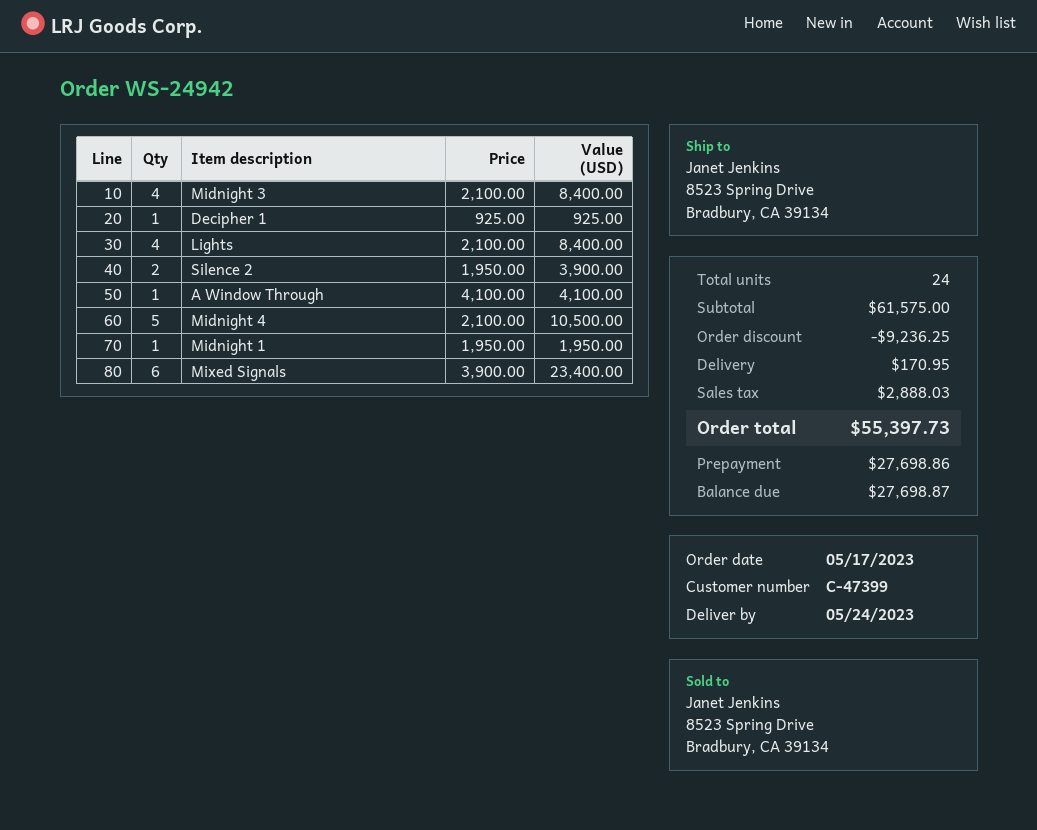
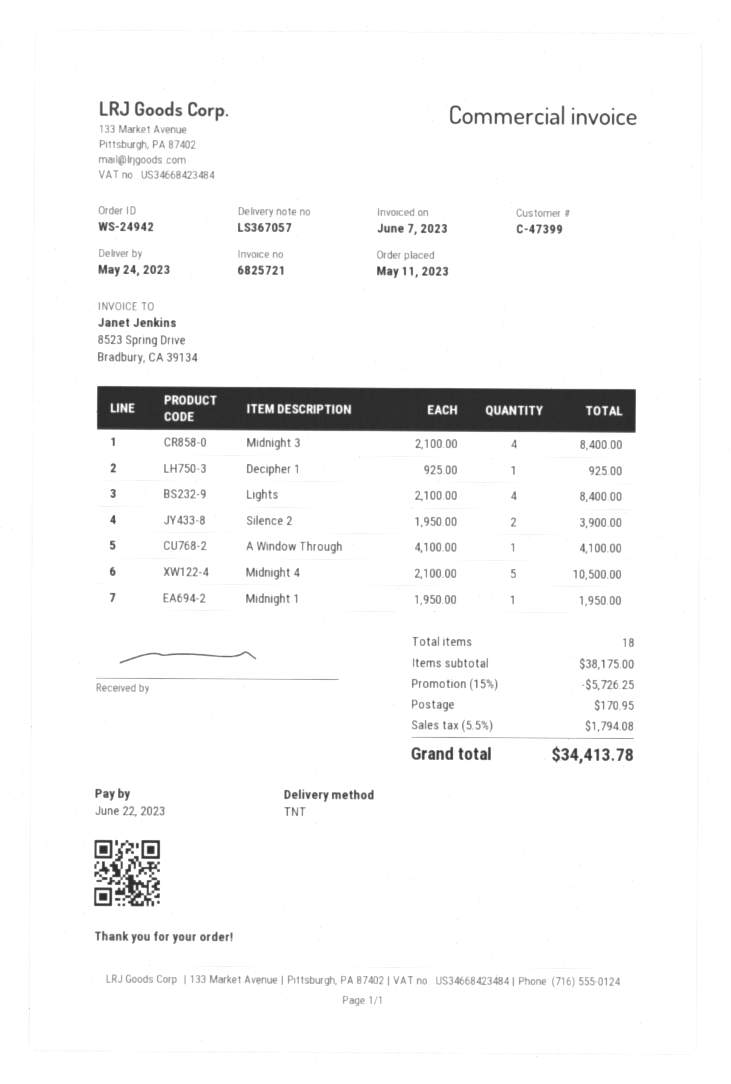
order date: 2023-05-17 -> 2023-05-11
Mixed Signals: 6 x 3900.00 = 23400.00 -> none
total quantity: 24 -> 18
subtotal: 61575.00 -> 38175.00
discount: 9236.25 -> 5726.25
tax: 2888.03 -> 1794.08
total: 55397.73 -> 34413.78

